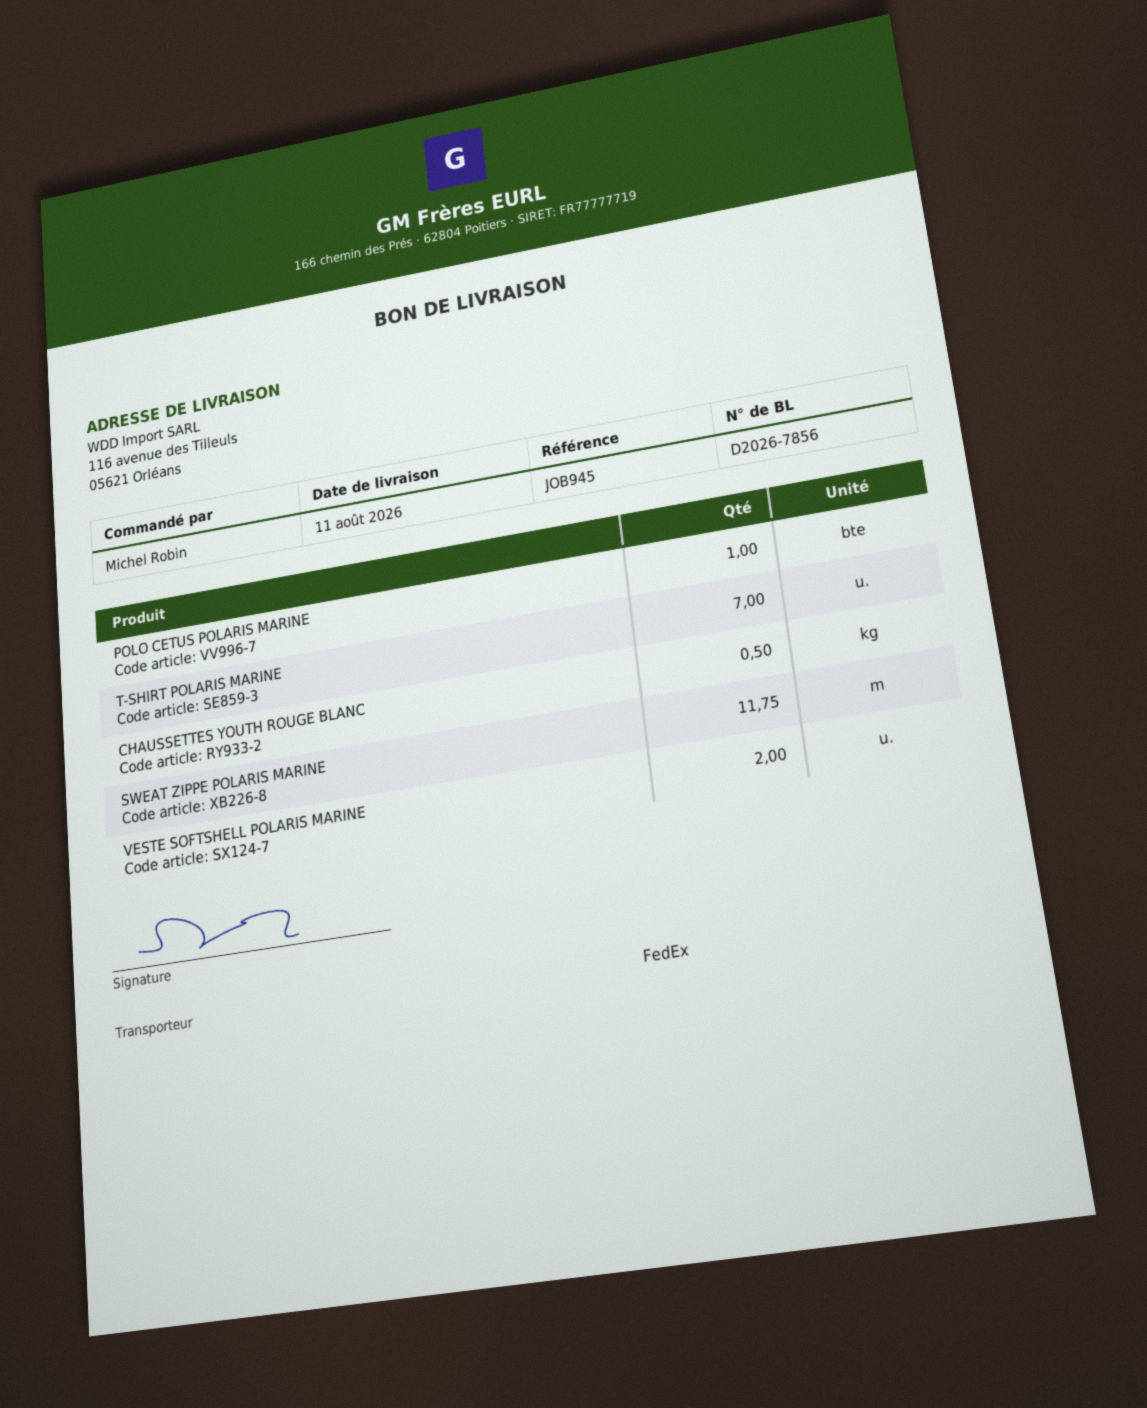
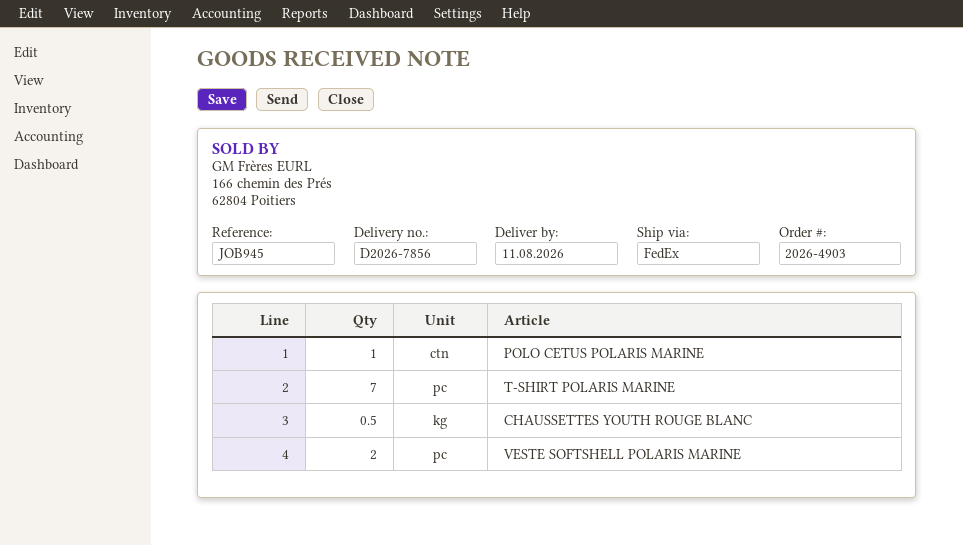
SWEAT ZIPPE POLARIS MARINE: 11.75 -> none

